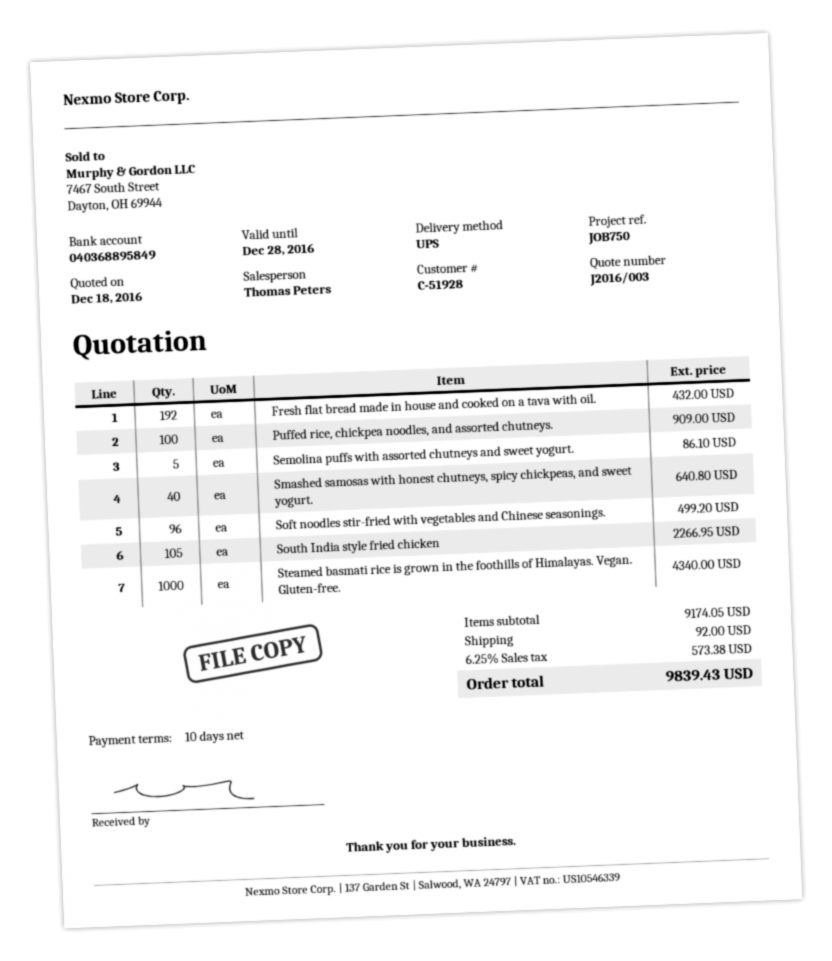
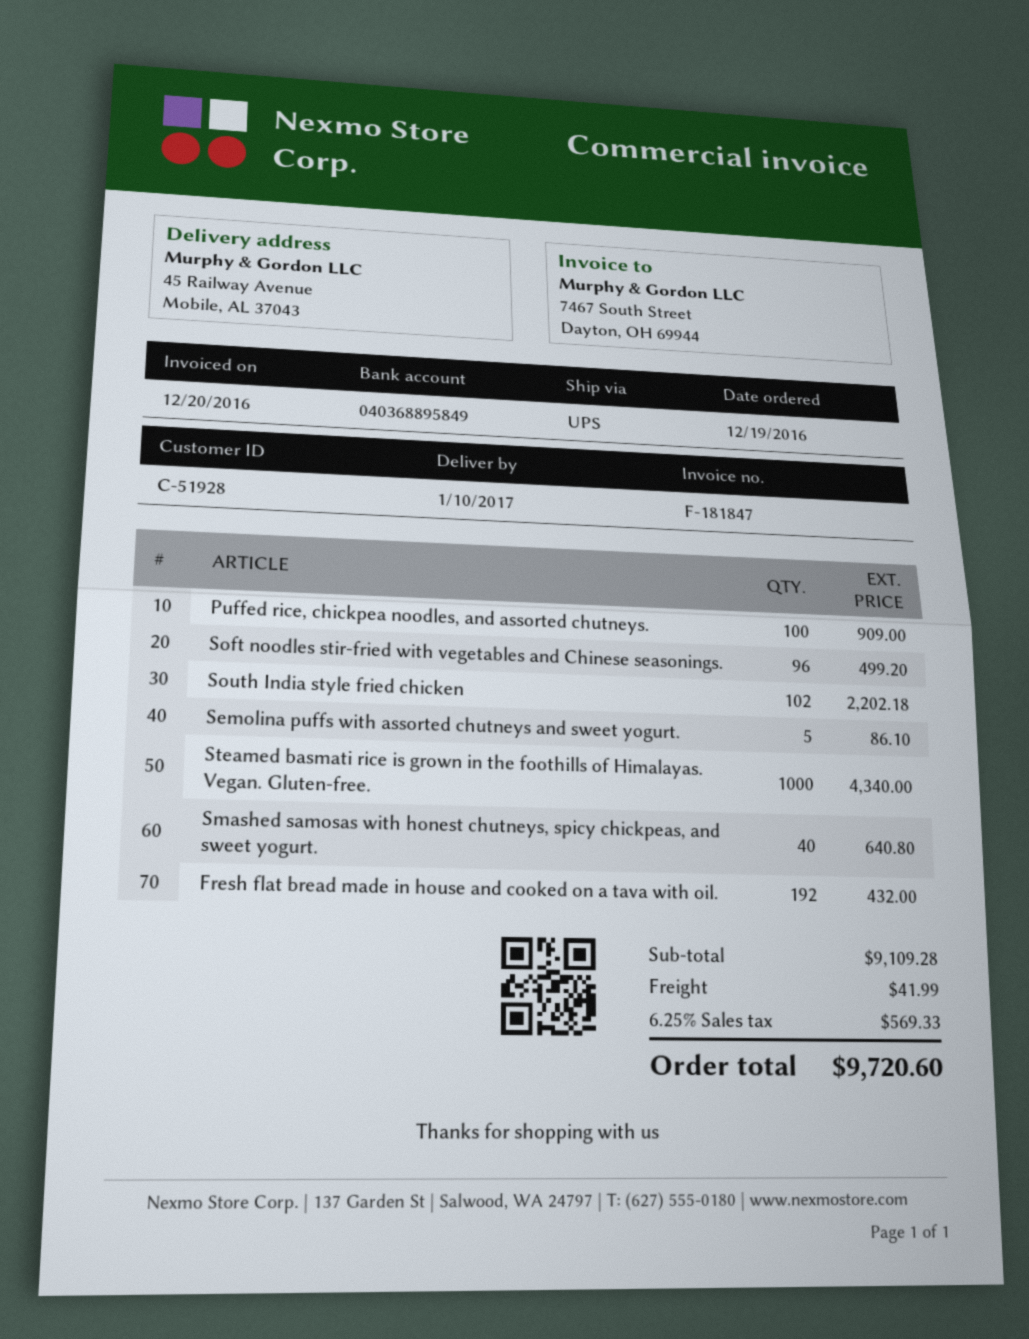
South India style fried chicken: 105 for 2266.95 -> 102 for 2202.18
subtotal: 9174.05 -> 9109.28
shipping: 92.00 -> 41.99
tax: 6.25% = 573.38 -> 6.25% = 569.33
total: 9839.43 -> 9720.60

